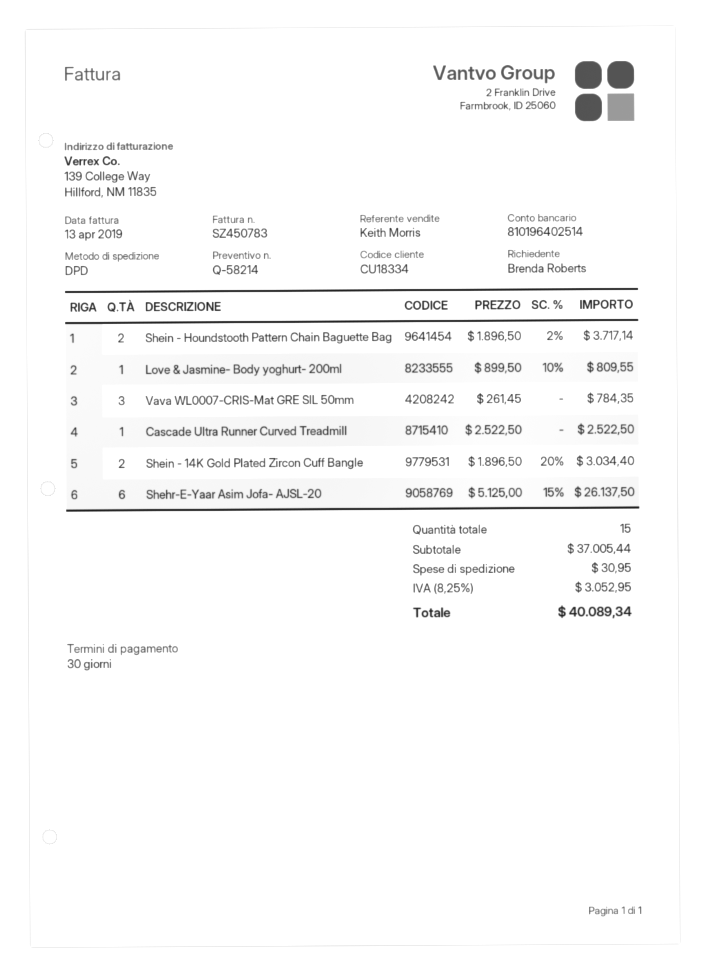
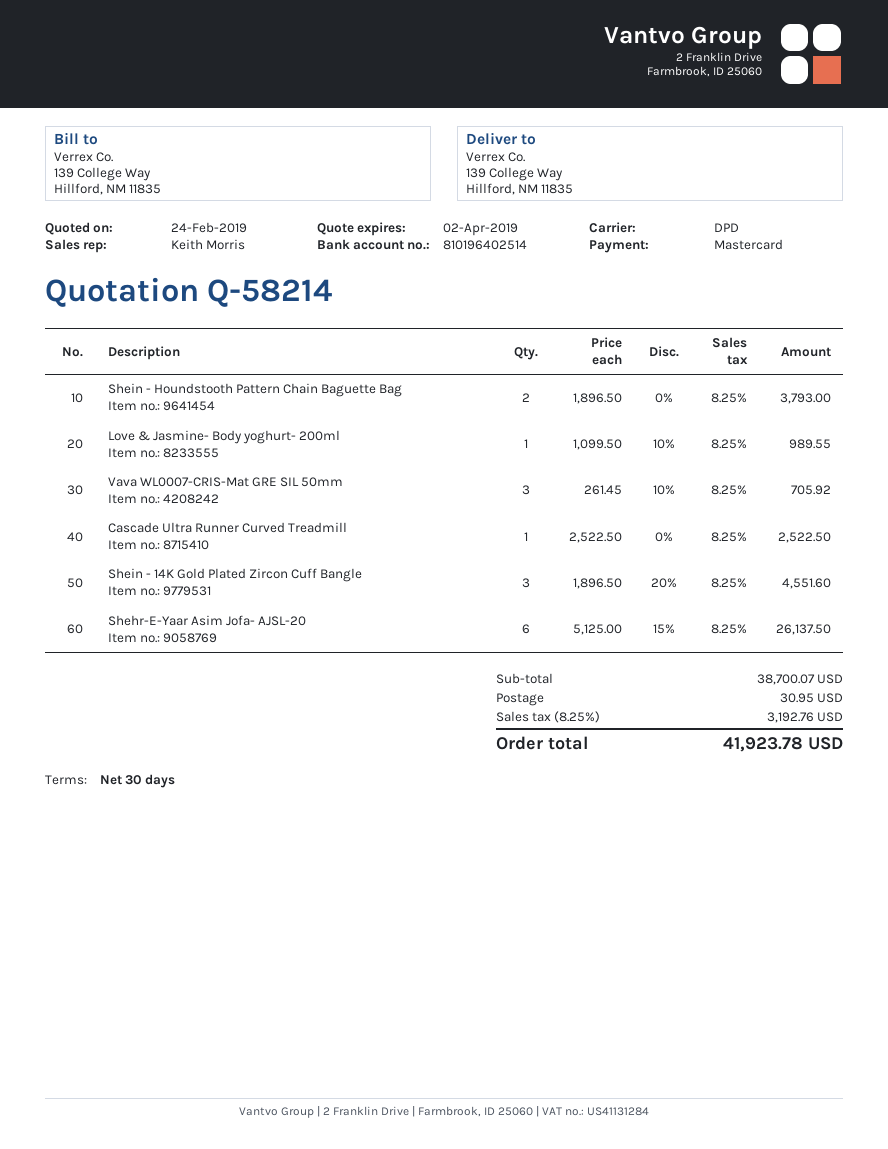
Shein - Houndstooth Pattern Chain Baguette Bag: 2 x 1896.50 - 2% = 3717.14 -> 2 x 1896.50 = 3793.00
Love & Jasmine- Body yoghurt- 200ml: 1 x 899.50 - 10% = 809.55 -> 1 x 1099.50 - 10% = 989.55
Vava WL0007-CRIS-Mat GRE SIL 50mm: 3 x 261.45 = 784.35 -> 3 x 261.45 - 10% = 705.92
Shein - 14K Gold Plated Zircon Cuff Bangle: 2 x 1896.50 - 20% = 3034.40 -> 3 x 1896.50 - 20% = 4551.60
subtotal: 37005.44 -> 38700.07
tax: 8.25% = 3052.95 -> 8.25% = 3192.76
total: 40089.34 -> 41923.78

